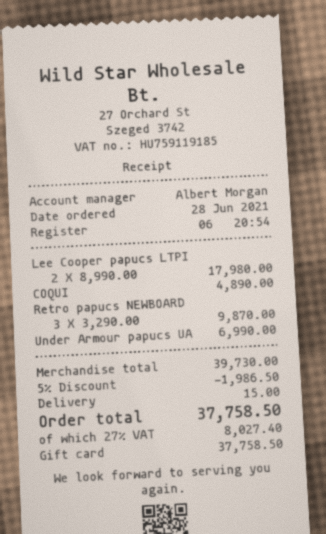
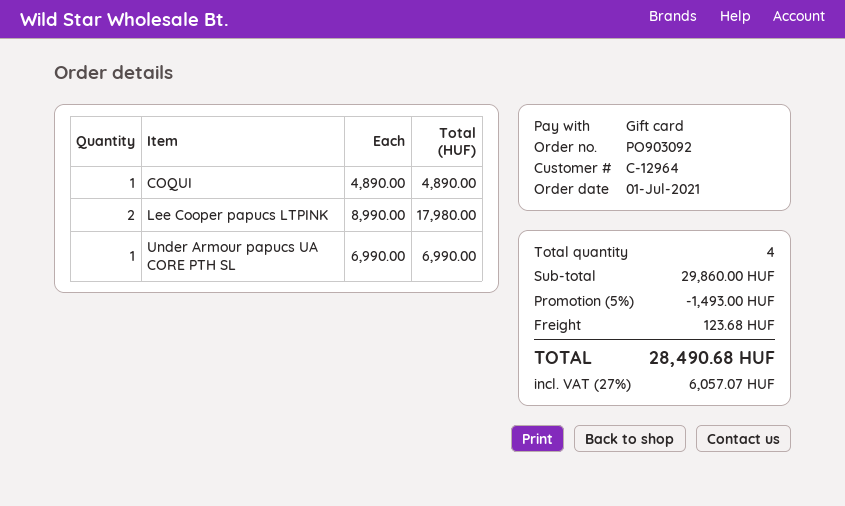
order date: 2021-06-28 -> 2021-07-01
Retro papucs NEWBOARD: 3 x 3290.00 = 9870.00 -> none
subtotal: 39730.00 -> 29860.00
discount: 5% = 1986.50 -> 5% = 1493.00
shipping: 15.00 -> 123.68
tax: 27% = 8027.40 -> 27% = 6057.07
total: 37758.50 -> 28490.68

